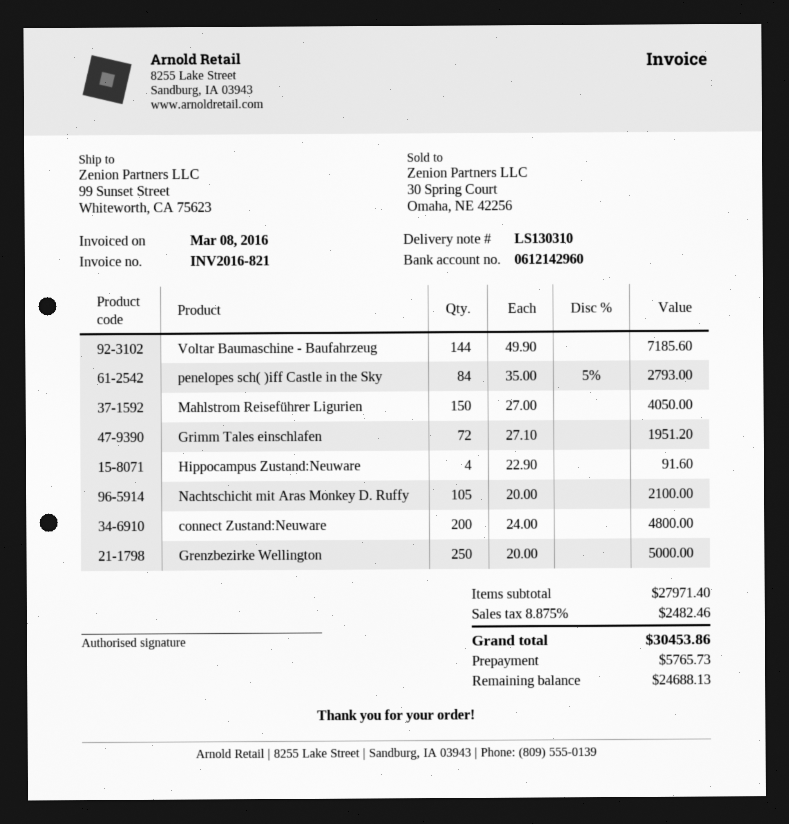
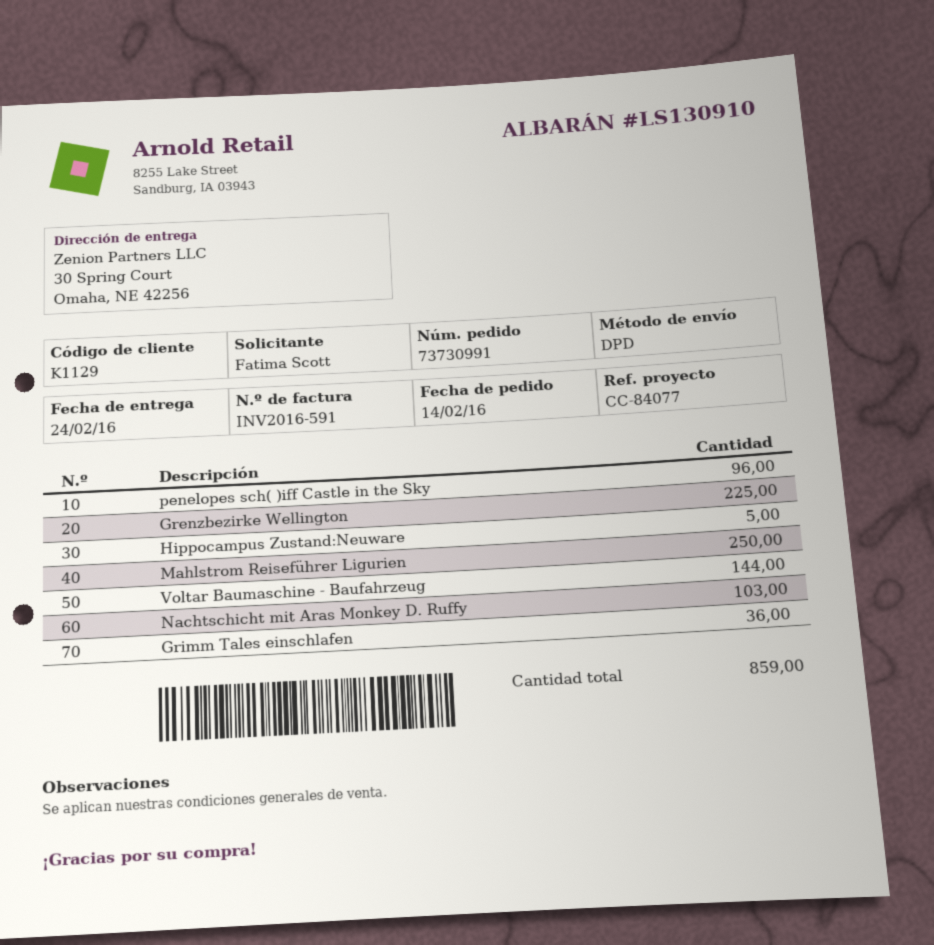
delivery note number: LS130310 -> LS130910
invoice number: INV2016-821 -> INV2016-591
ship to: 99 Sunset Street, Whiteworth, CA 75623 -> 30 Spring Court, Omaha, NE 42256
penelopes sch( )iff Castle in the Sky: 84 -> 96
Mahlstrom Reiseführer Ligurien: 150 -> 250
Grimm Tales einschlafen: 72 -> 36
Hippocampus Zustand:Neuware: 4 -> 5
Nachtschicht mit Aras Monkey D. Ruffy: 105 -> 103
connect Zustand:Neuware: 200 -> none
Grenzbezirke Wellington: 250 -> 225

